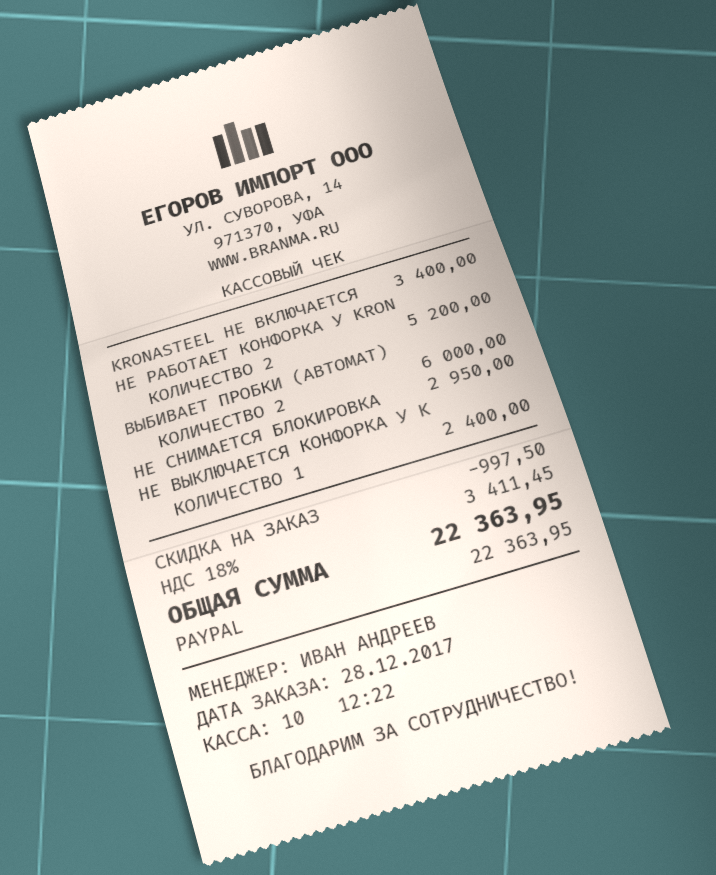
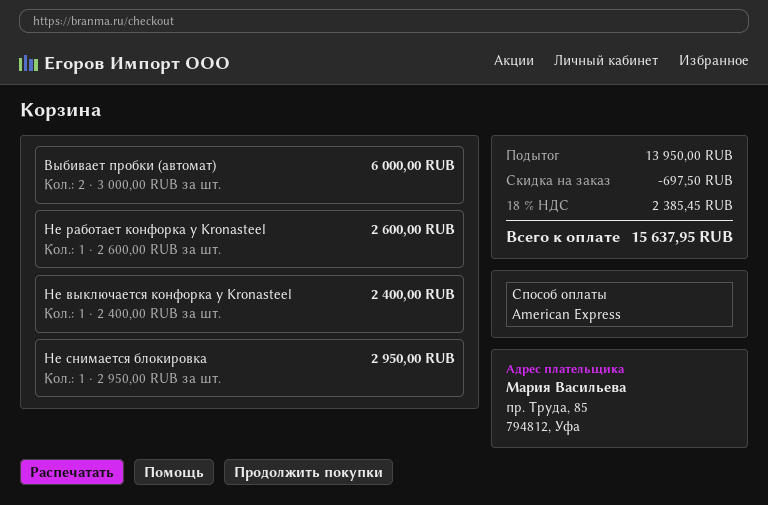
payment method: PayPal -> American Express
KRONASTEEL НЕ ВКЛЮЧАЕТСЯ: 1 for 3400.00 -> none
НЕ РАБОТАЕТ КОНФОРКА У KRON: 2 for 5200.00 -> 1 for 2600.00
discount: 997.50 -> 697.50
tax: 18% = 3411.45 -> 18% = 2385.45
total: 22363.95 -> 15637.95

